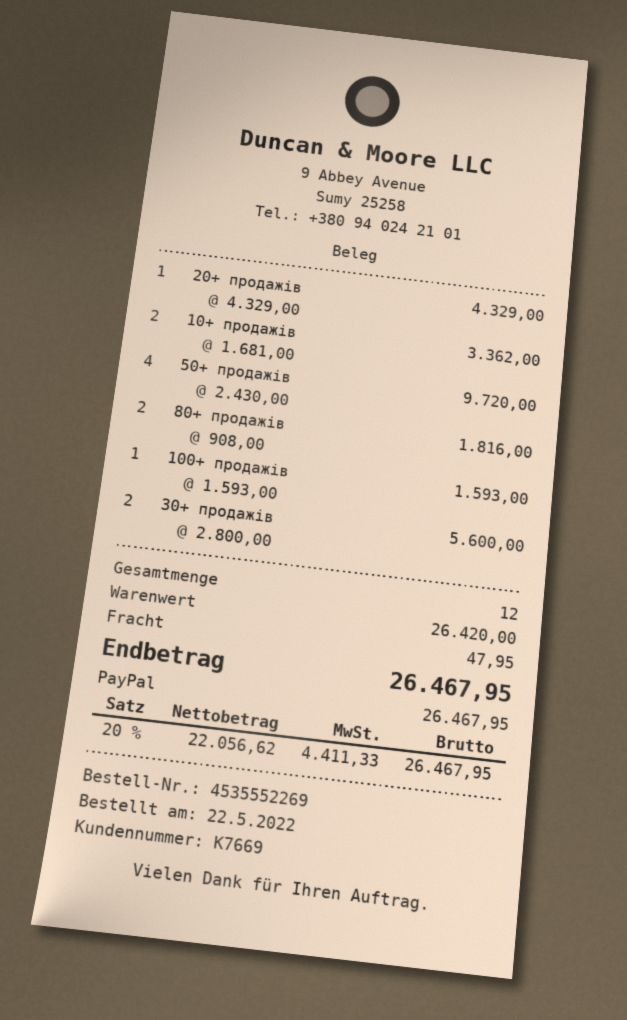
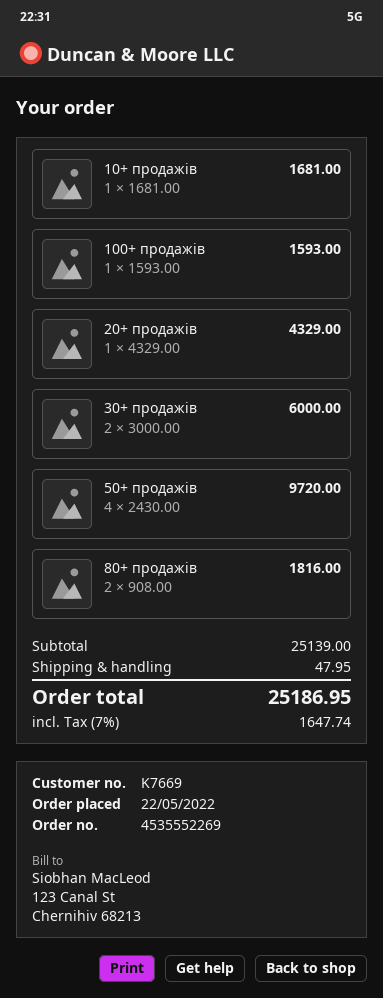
10+ продажів: 2 x 1681.00 = 3362.00 -> 1 x 1681.00 = 1681.00
30+ продажів: 2 x 2800.00 = 5600.00 -> 2 x 3000.00 = 6000.00
subtotal: 26420.00 -> 25139.00
tax: 20% = 4411.33 -> 7% = 1647.74
total: 26467.95 -> 25186.95

